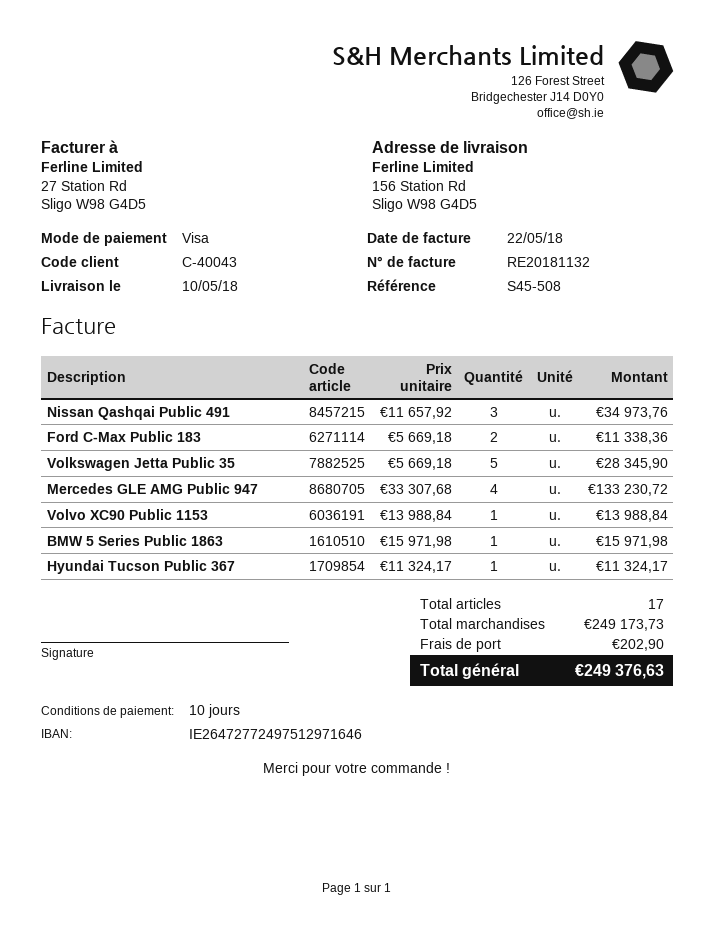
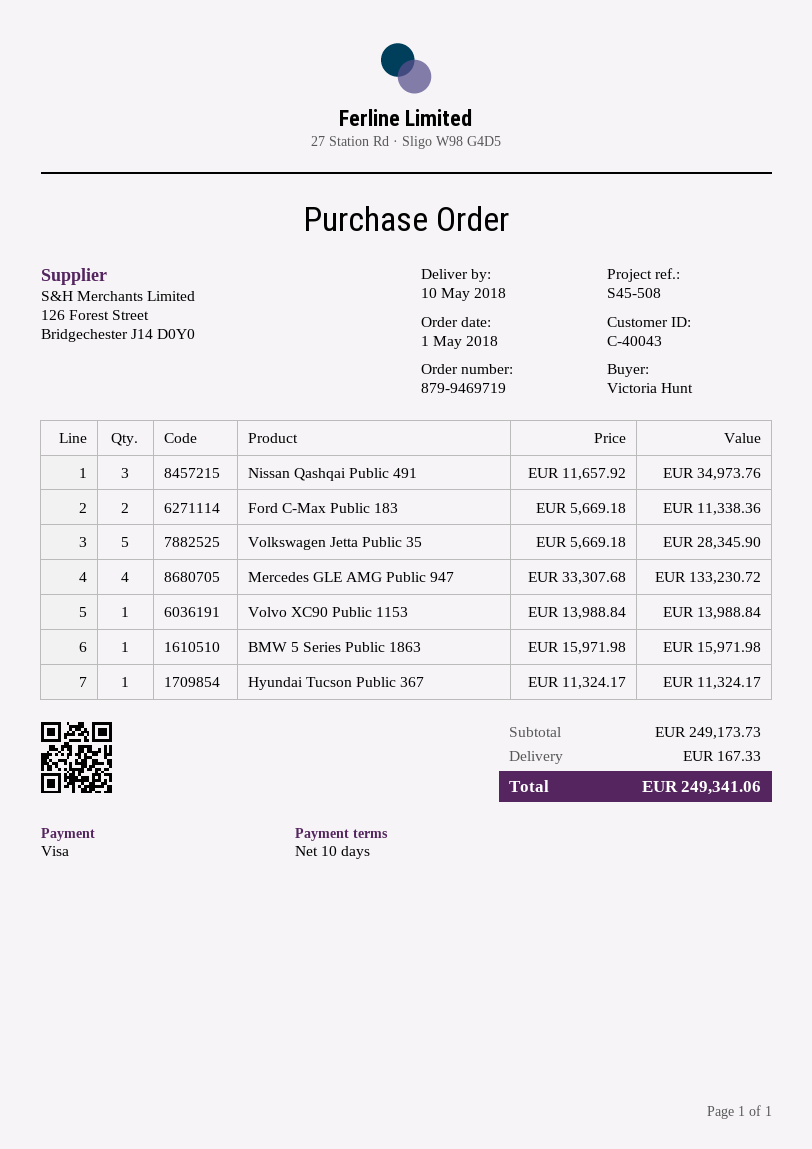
shipping: 202.90 -> 167.33
total: 249376.63 -> 249341.06

